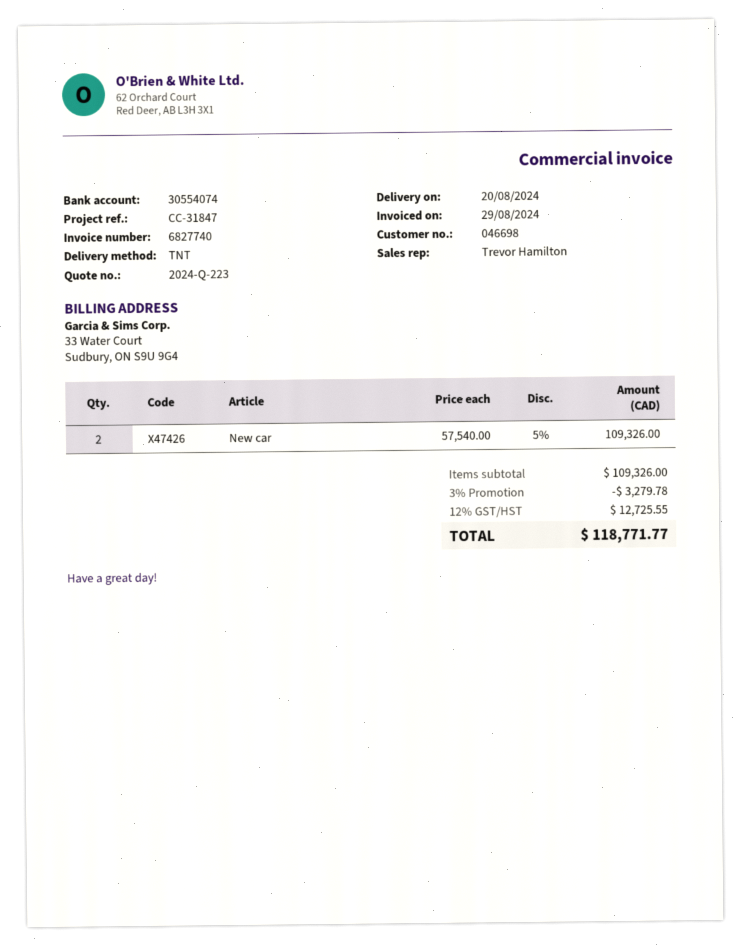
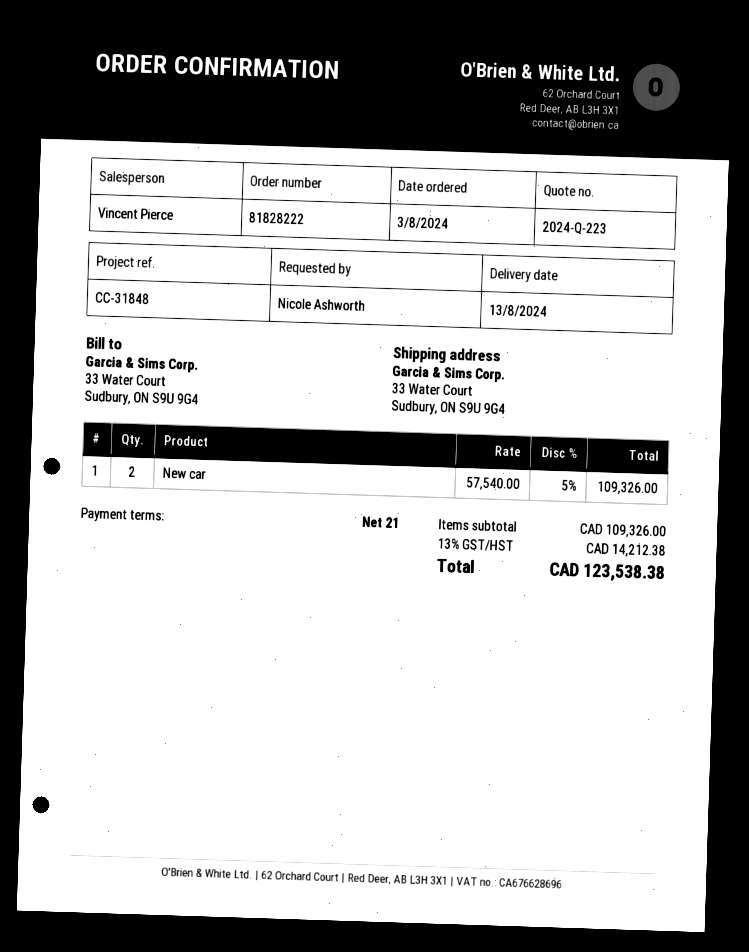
delivery date: 2024-08-20 -> 2024-08-13
reference: CC-31847 -> CC-31848
sales rep: Trevor Hamilton -> Vincent Pierce
discount: 3% = 3279.78 -> none
tax: 12% = 12725.55 -> 13% = 14212.38
total: 118771.77 -> 123538.38

